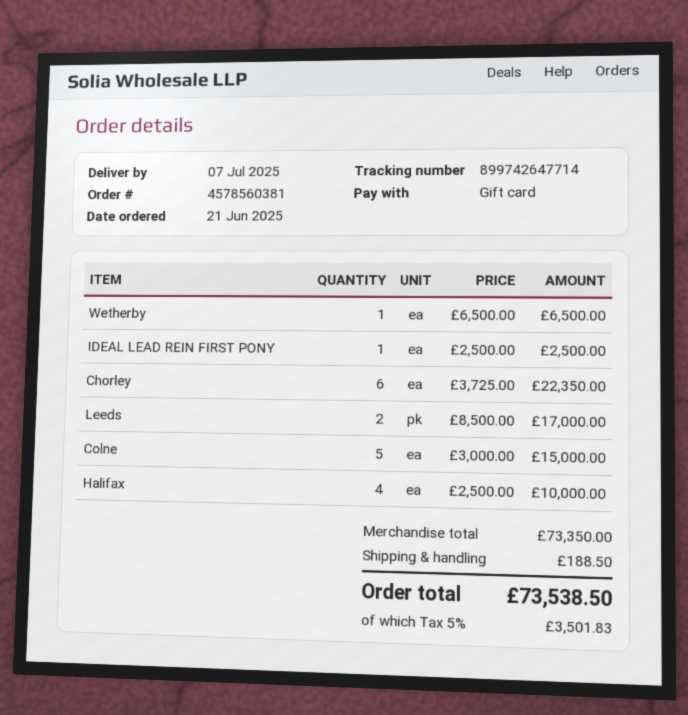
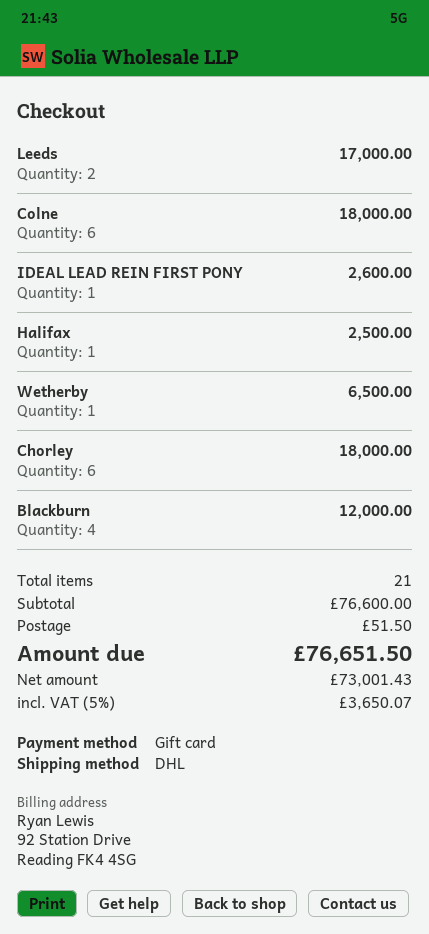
IDEAL LEAD REIN FIRST PONY: 1 for 2500.00 -> 1 for 2600.00
Chorley: 6 for 22350.00 -> 6 for 18000.00
Colne: 5 for 15000.00 -> 6 for 18000.00
Halifax: 4 for 10000.00 -> 1 for 2500.00
Blackburn: none -> 4 for 12000.00
subtotal: 73350.00 -> 76600.00
shipping: 188.50 -> 51.50
tax: 5% = 3501.83 -> 5% = 3650.07
total: 73538.50 -> 76651.50

